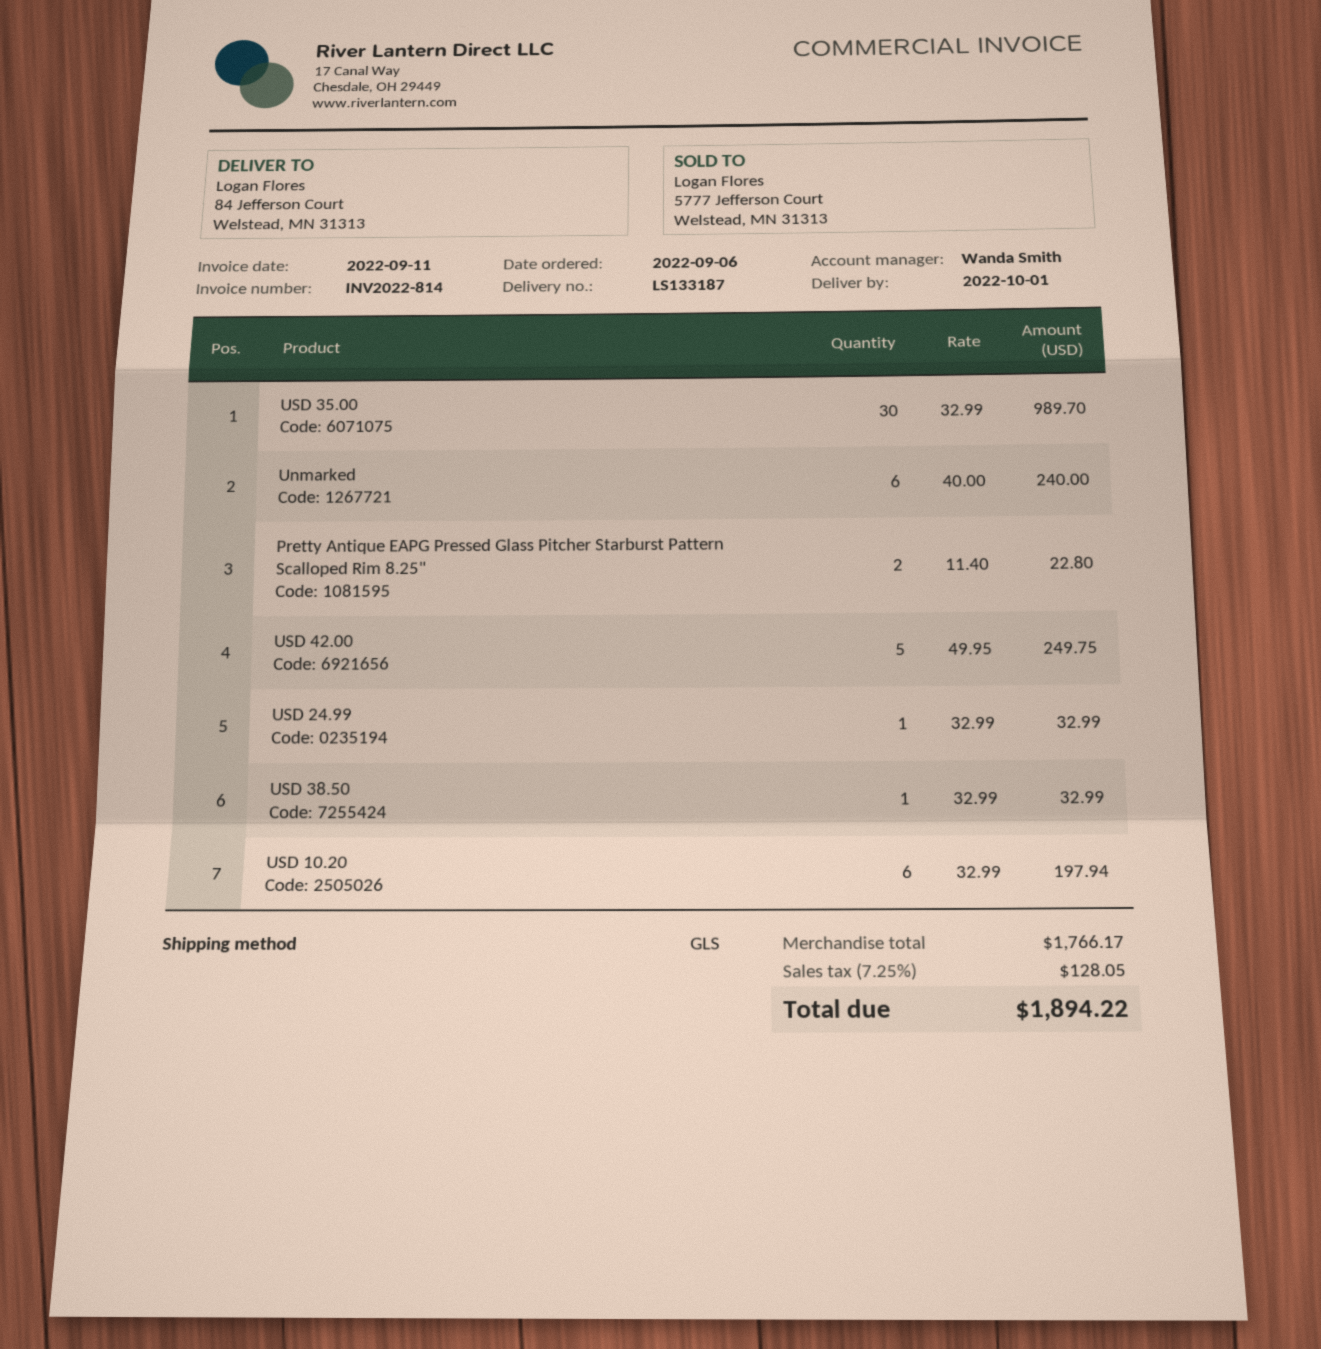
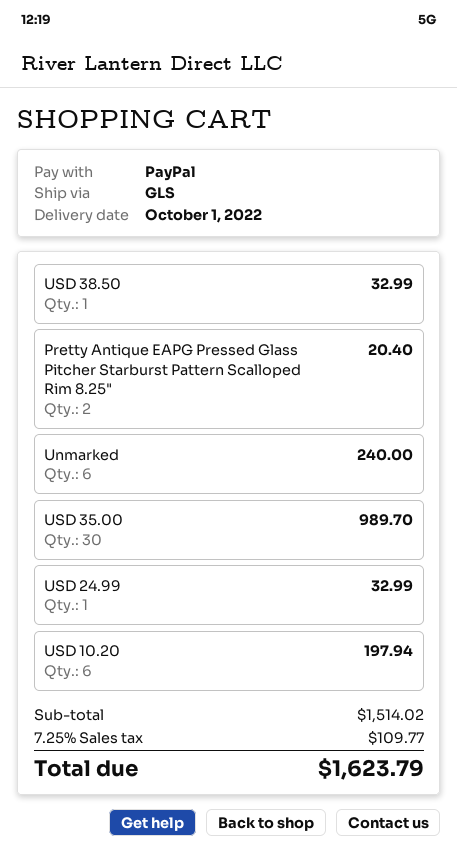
Pretty Antique EAPG Pressed Glass Pitcher Starburst Pattern Scalloped Rim 8.25": 2 for 22.80 -> 2 for 20.40
USD 42.00: 5 for 249.75 -> none
subtotal: 1766.17 -> 1514.02
tax: 7.25% = 128.05 -> 7.25% = 109.77
total: 1894.22 -> 1623.79

